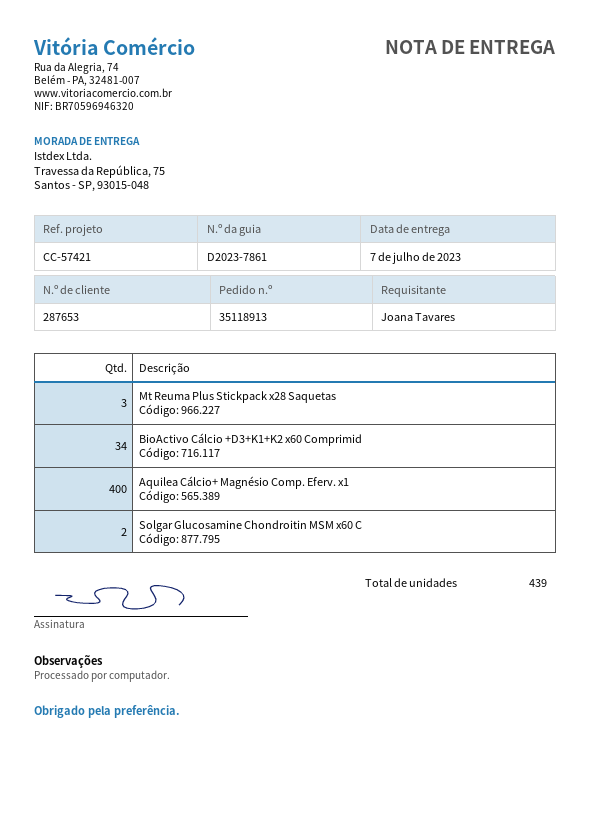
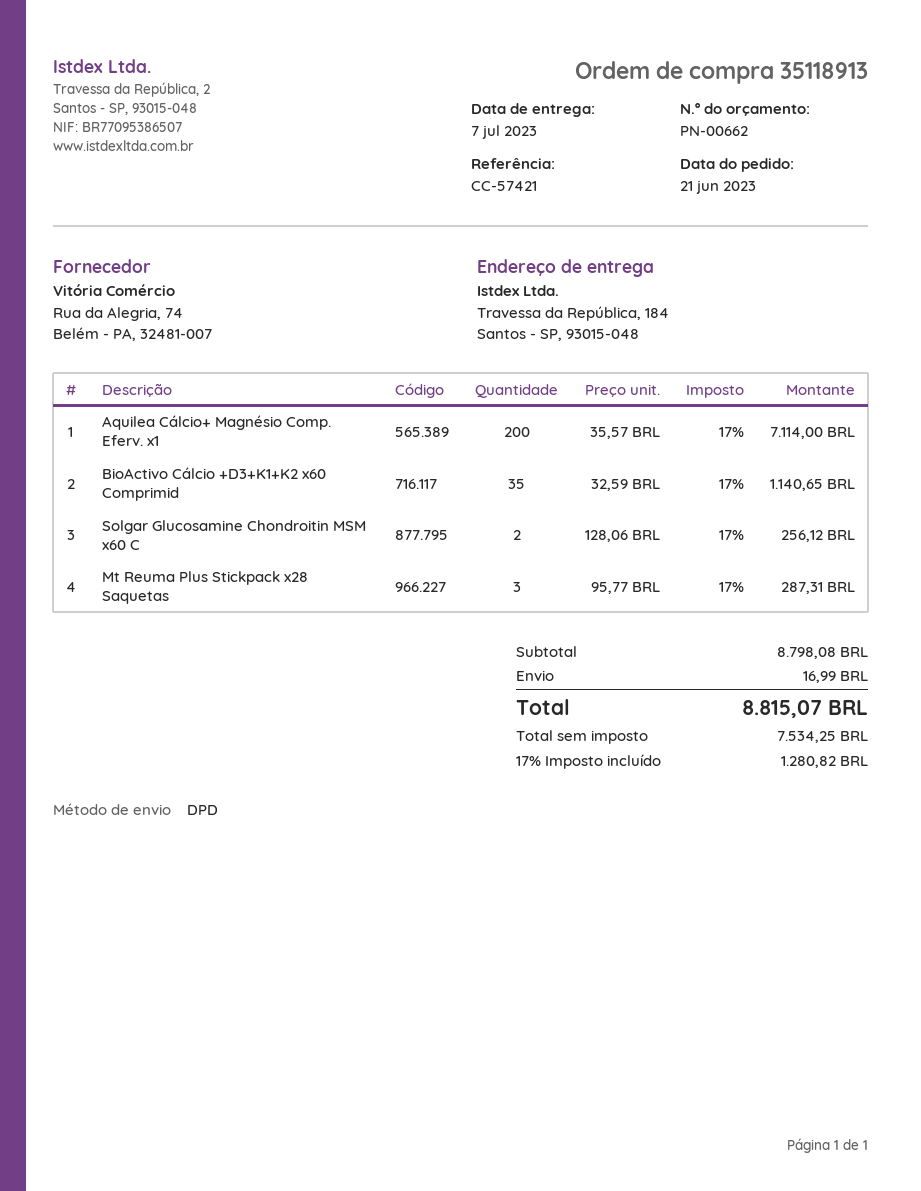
ship to: Travessa da República, 75, Santos - SP, 93015-048 -> Travessa da República, 184, Santos - SP, 93015-048
BioActivo Cálcio +D3+K1+K2 x60 Comprimid: 34 -> 35
Aquilea Cálcio+ Magnésio Comp. Eferv. x1: 400 -> 200

